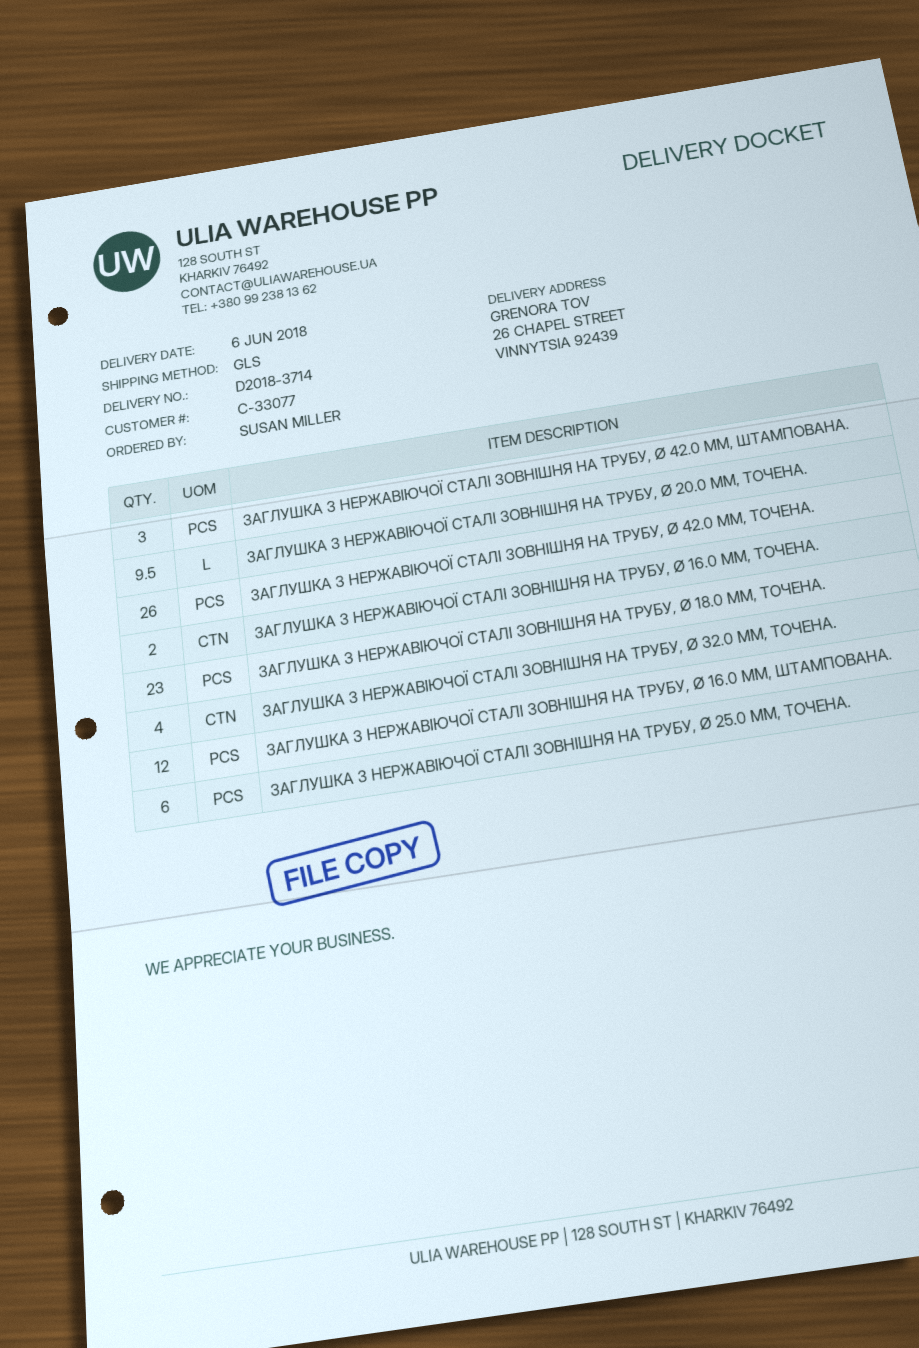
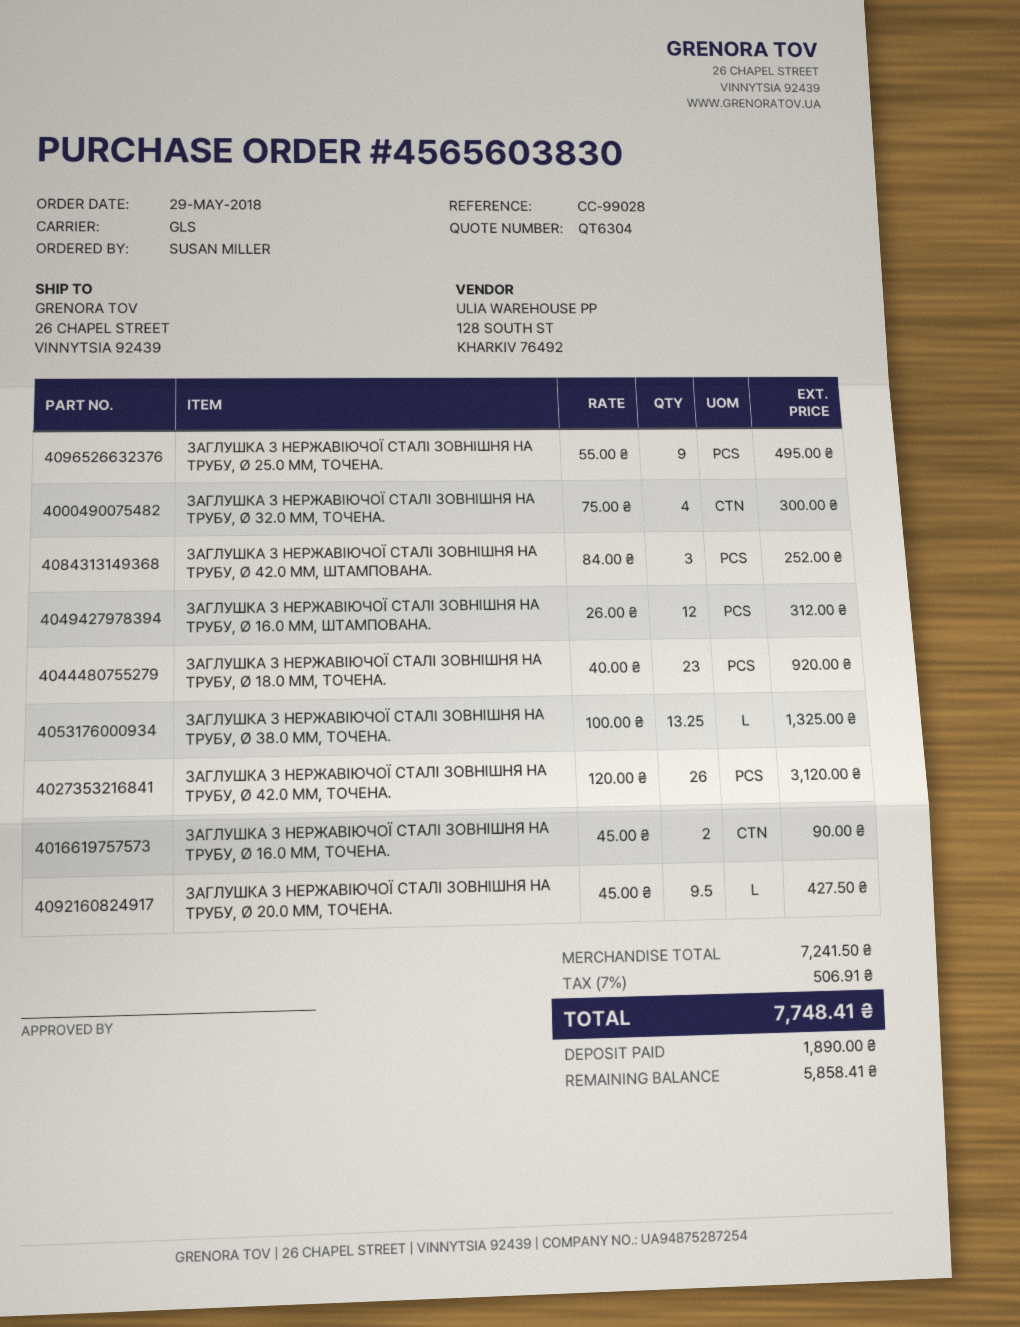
ЗАГЛУШКА З НЕРЖАВІЮЧОЇ СТАЛІ ЗОВНІШНЯ НА ТРУБУ, Ø 25.0 ММ, ТОЧЕНА.: 6 -> 9
ЗАГЛУШКА З НЕРЖАВІЮЧОЇ СТАЛІ ЗОВНІШНЯ НА ТРУБУ, Ø 38.0 ММ, ТОЧЕНА.: none -> 13.25

